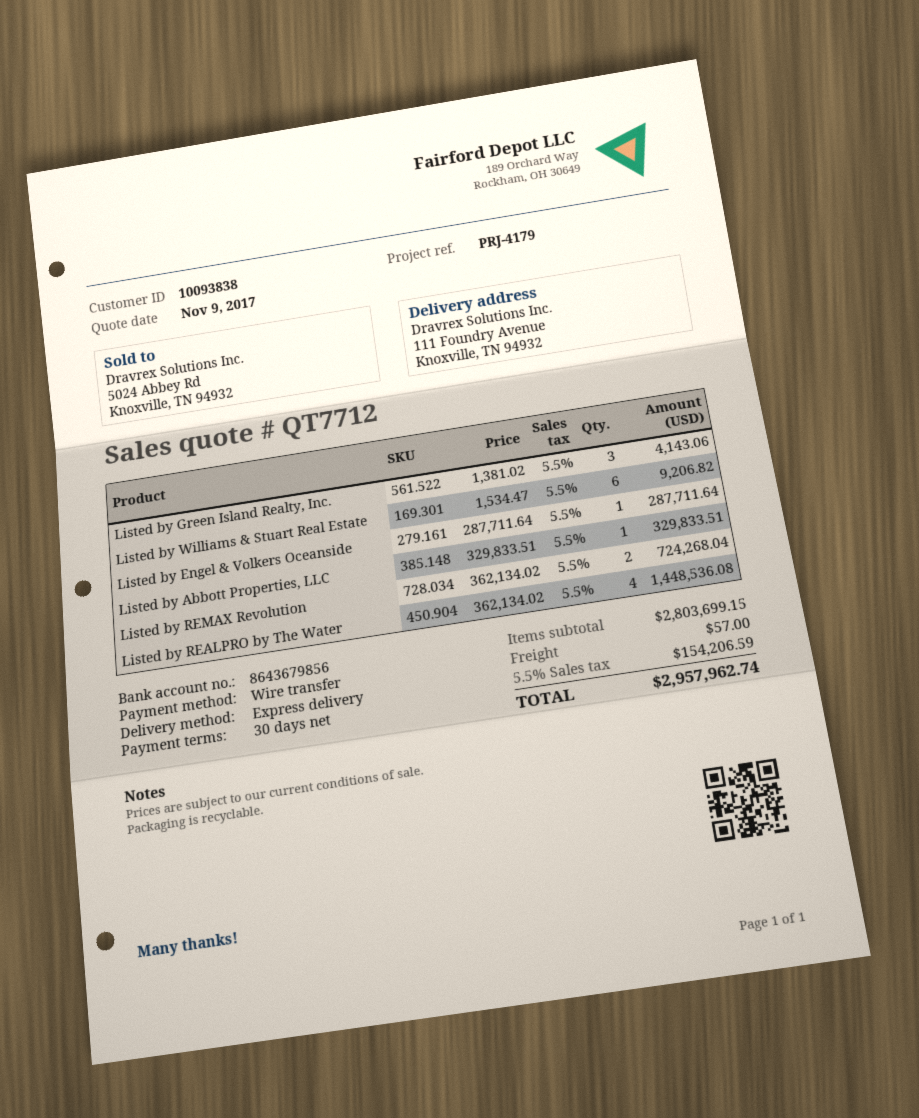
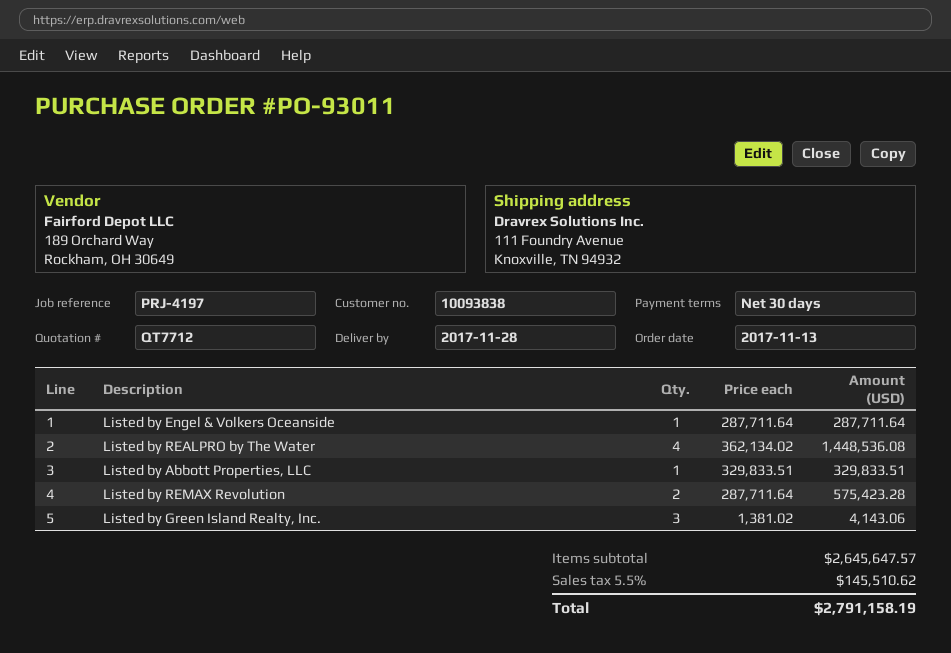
reference: PRJ-4179 -> PRJ-4197
Listed by Williams & Stuart Real Estate: 6 x 1534.47 = 9206.82 -> none
Listed by REMAX Revolution: 2 x 362134.02 = 724268.04 -> 2 x 287711.64 = 575423.28
subtotal: 2803699.15 -> 2645647.57
shipping: 57.00 -> none
tax: 5.5% = 154206.59 -> 5.5% = 145510.62
total: 2957962.74 -> 2791158.19

